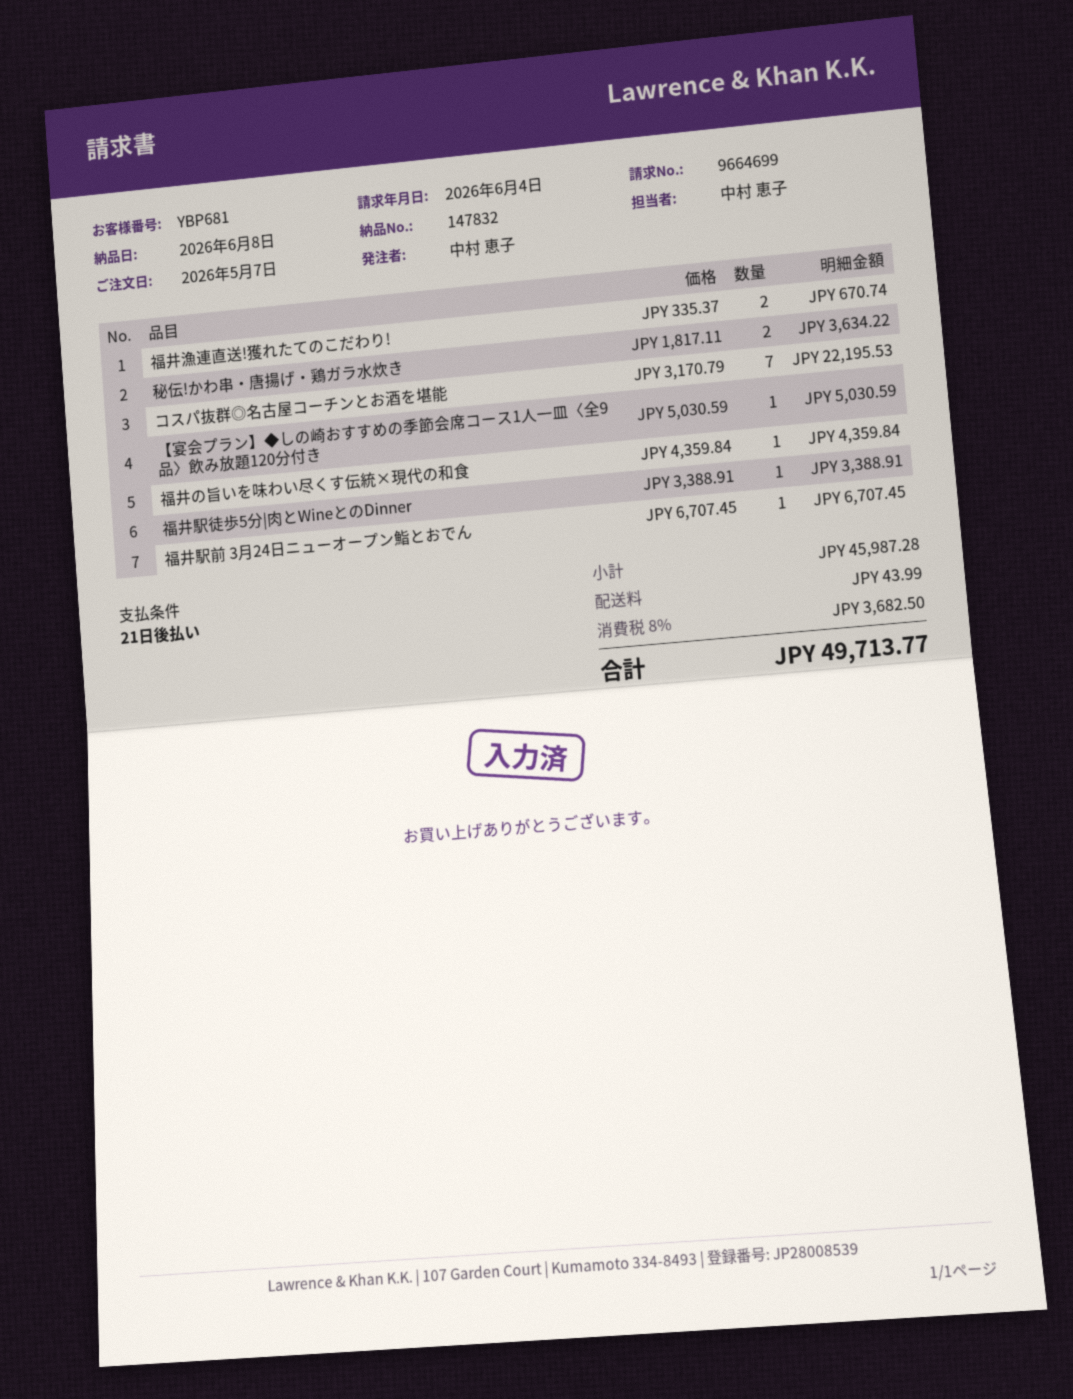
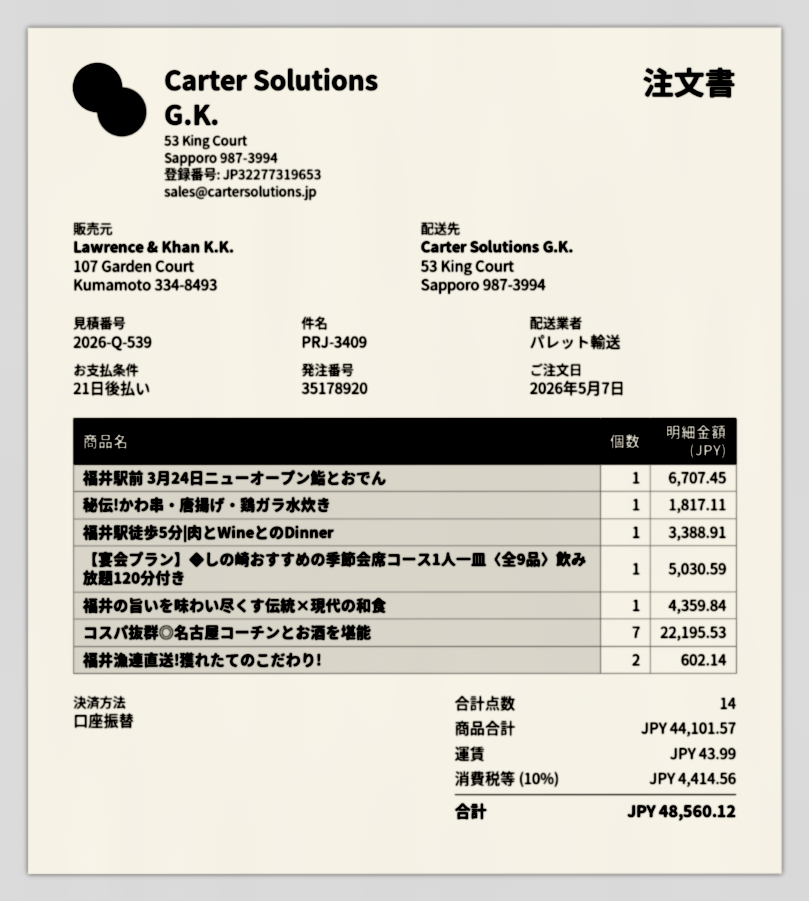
福井漁連直送!獲れたてのこだわり!: 2 for 670.74 -> 2 for 602.14
秘伝!かわ串・唐揚げ・鶏ガラ水炊き: 2 for 3634.22 -> 1 for 1817.11
subtotal: 45987.28 -> 44101.57
tax: 8% = 3682.50 -> 10% = 4414.56
total: 49713.77 -> 48560.12

